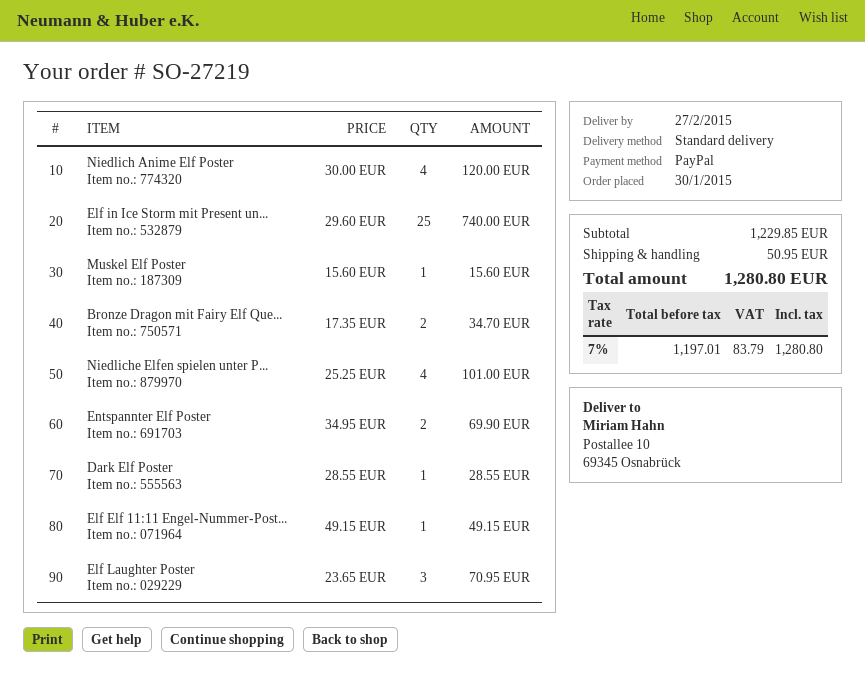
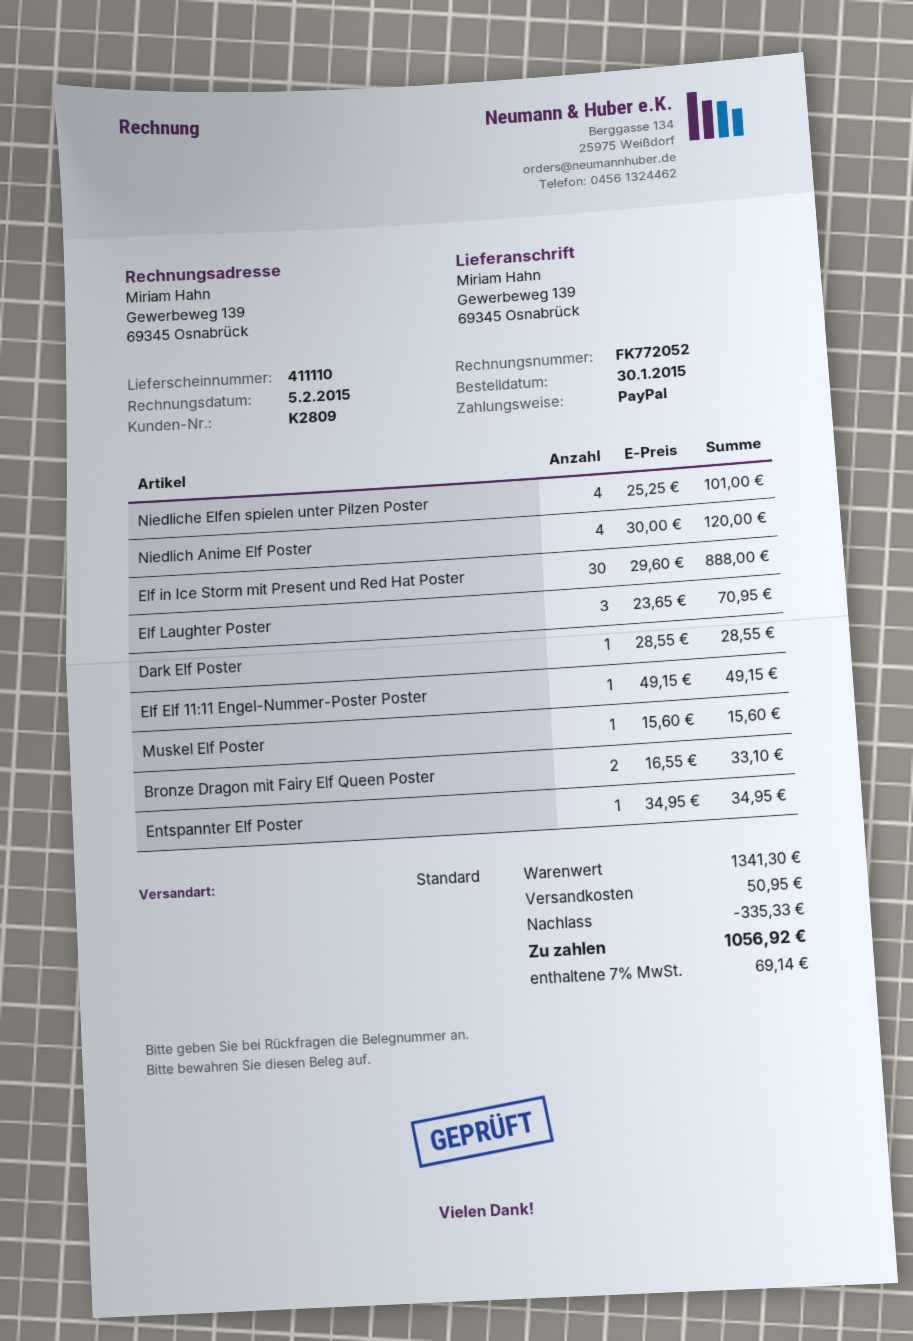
ship to: Postallee 10, 69345 Osnabrück -> Gewerbeweg 139, 69345 Osnabrück
Elf in Ice Storm mit Present un...: 25 x 29.60 = 740.00 -> 30 x 29.60 = 888.00
Bronze Dragon mit Fairy Elf Que...: 2 x 17.35 = 34.70 -> 2 x 16.55 = 33.10
Entspannter Elf Poster: 2 x 34.95 = 69.90 -> 1 x 34.95 = 34.95
subtotal: 1229.85 -> 1341.30
discount: none -> 335.33
tax: 7% = 83.79 -> 7% = 69.14
total: 1280.80 -> 1056.92

